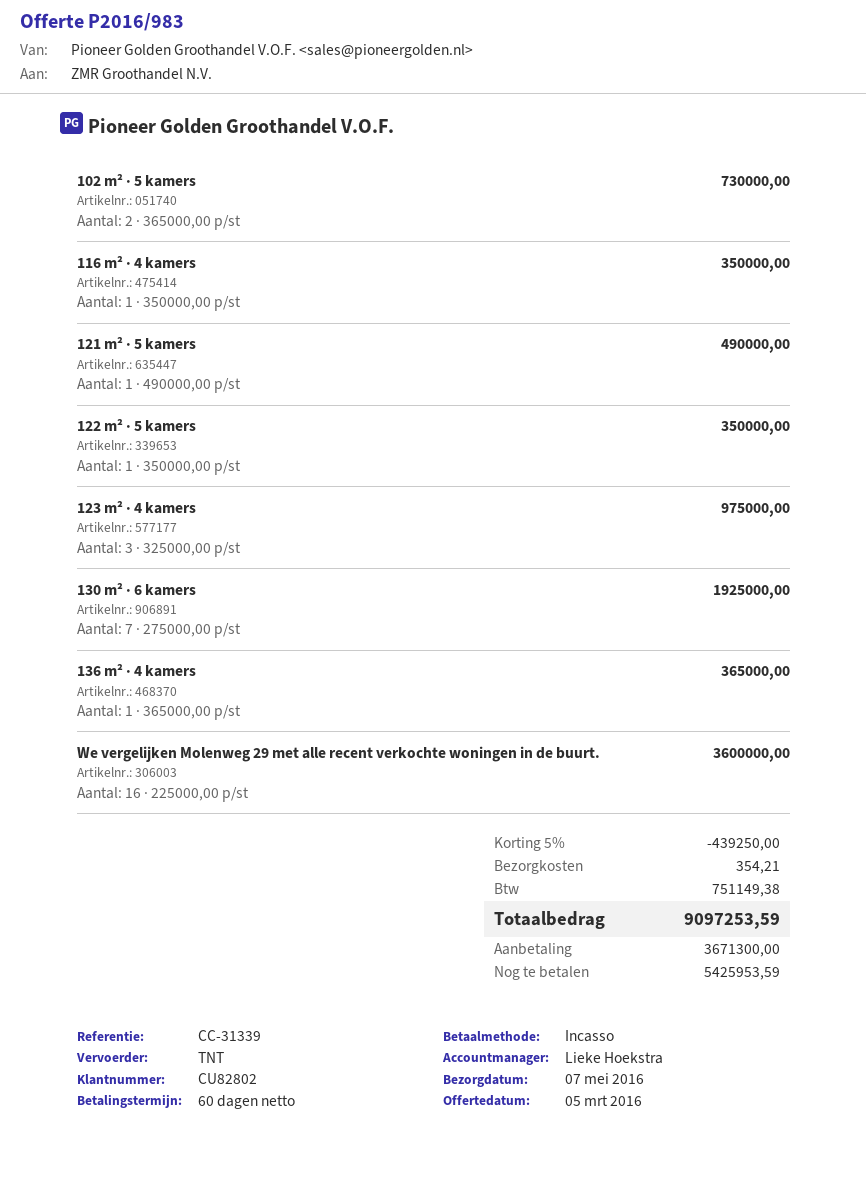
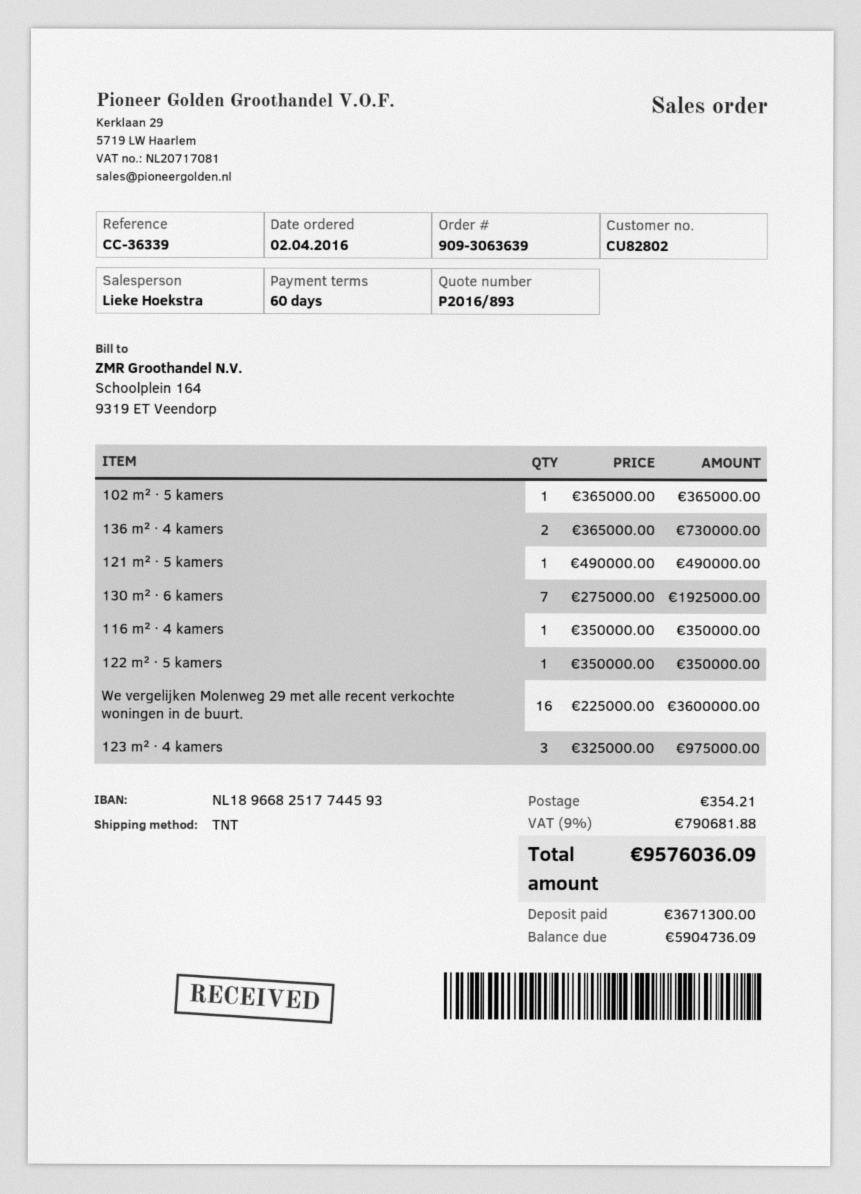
quote number: P2016/983 -> P2016/893
reference: CC-31339 -> CC-36339
102 m² · 5 kamers: 2 x 365000.00 = 730000.00 -> 1 x 365000.00 = 365000.00
136 m² · 4 kamers: 1 x 365000.00 = 365000.00 -> 2 x 365000.00 = 730000.00
discount: 5% = 439250.00 -> none
tax: 751149.38 -> 790681.88
total: 9097253.59 -> 9576036.09
balance: 5425953.59 -> 5904736.09

